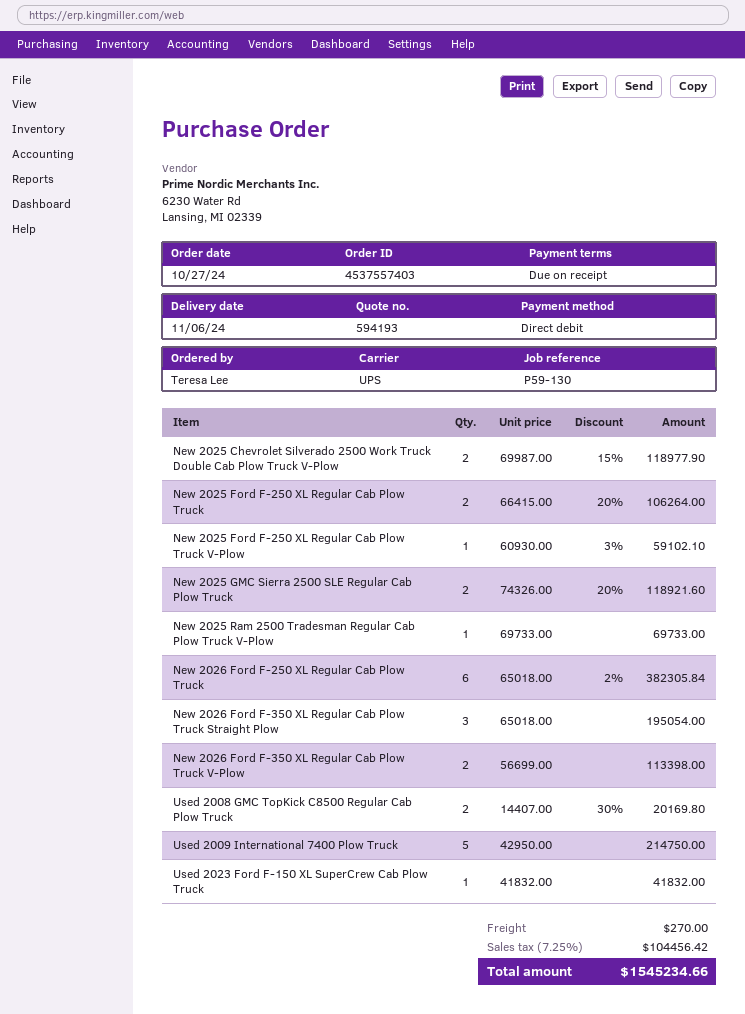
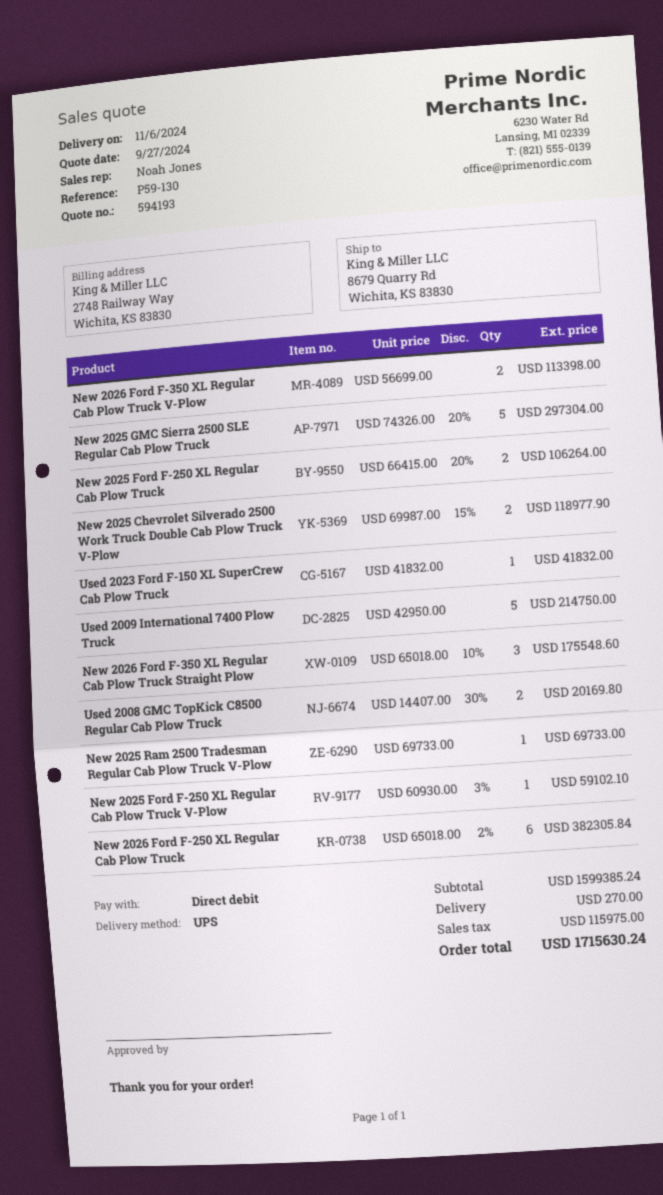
New 2025 GMC Sierra 2500 SLE Regular Cab Plow Truck: 2 x 74326.00 - 20% = 118921.60 -> 5 x 74326.00 - 20% = 297304.00
New 2026 Ford F-350 XL Regular Cab Plow Truck Straight Plow: 3 x 65018.00 = 195054.00 -> 3 x 65018.00 - 10% = 175548.60
tax: 104456.42 -> 115975.00
total: 1545234.66 -> 1715630.24

